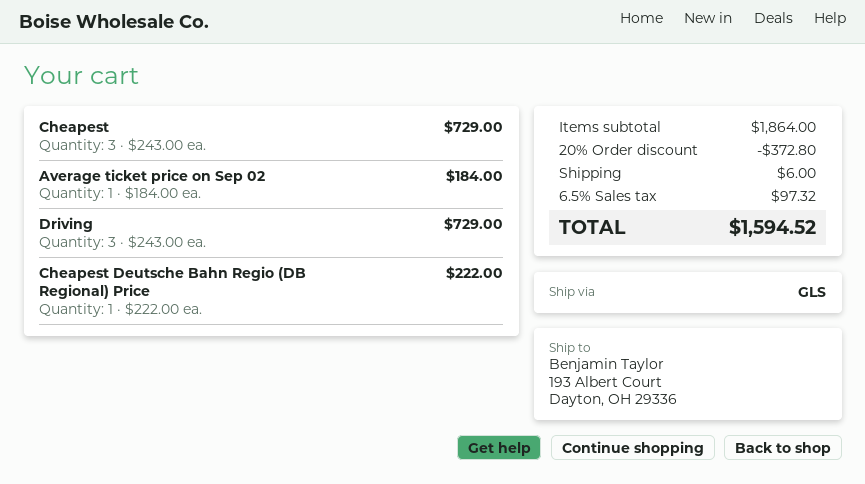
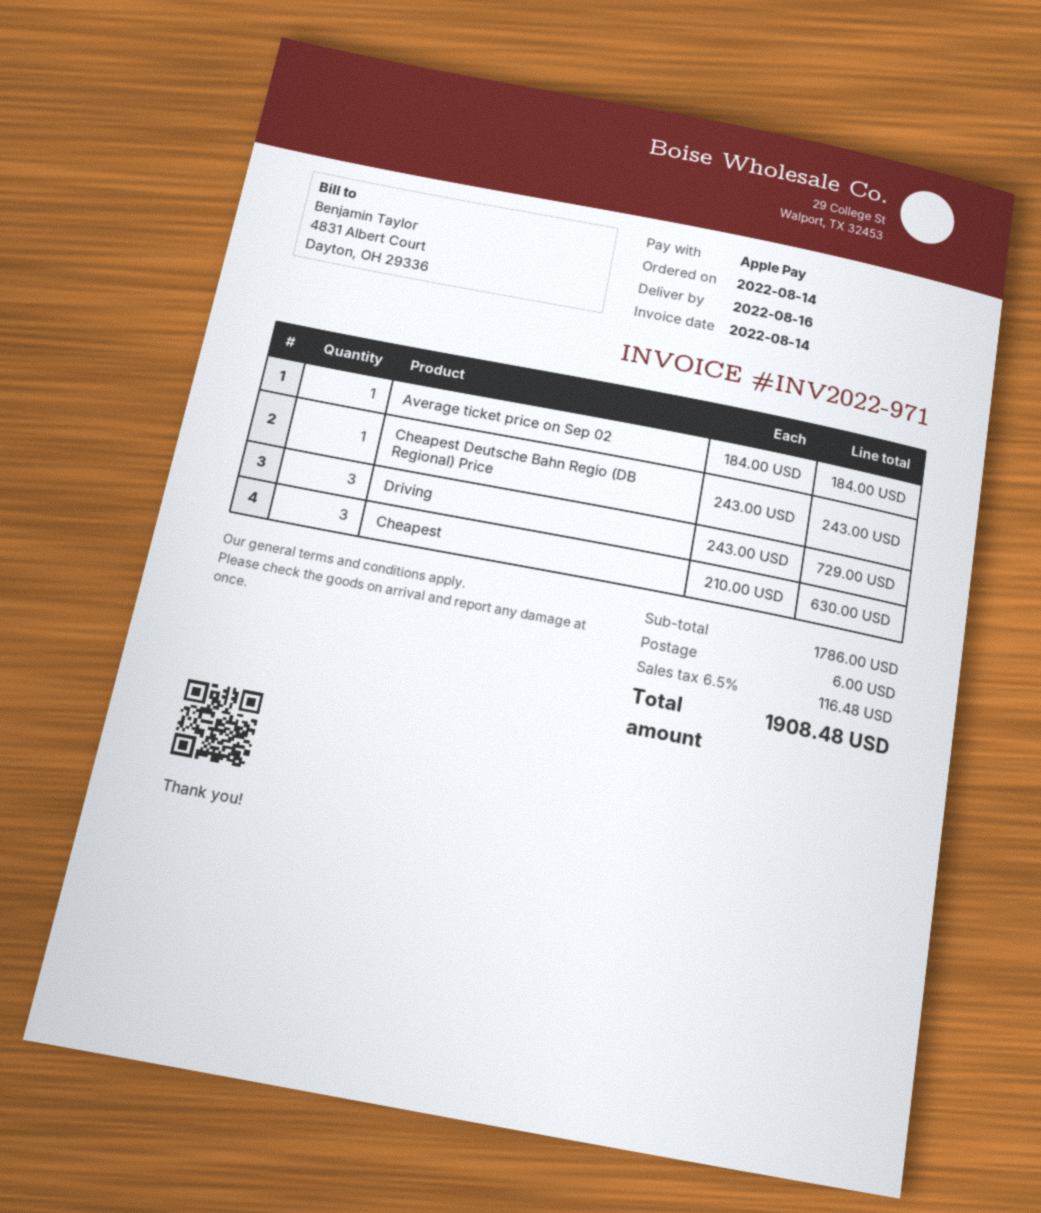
Cheapest: 3 x 243.00 = 729.00 -> 3 x 210.00 = 630.00
Cheapest Deutsche Bahn Regio (DB Regional) Price: 1 x 222.00 = 222.00 -> 1 x 243.00 = 243.00
subtotal: 1864.00 -> 1786.00
discount: 20% = 372.80 -> none
tax: 6.5% = 97.32 -> 6.5% = 116.48
total: 1594.52 -> 1908.48

